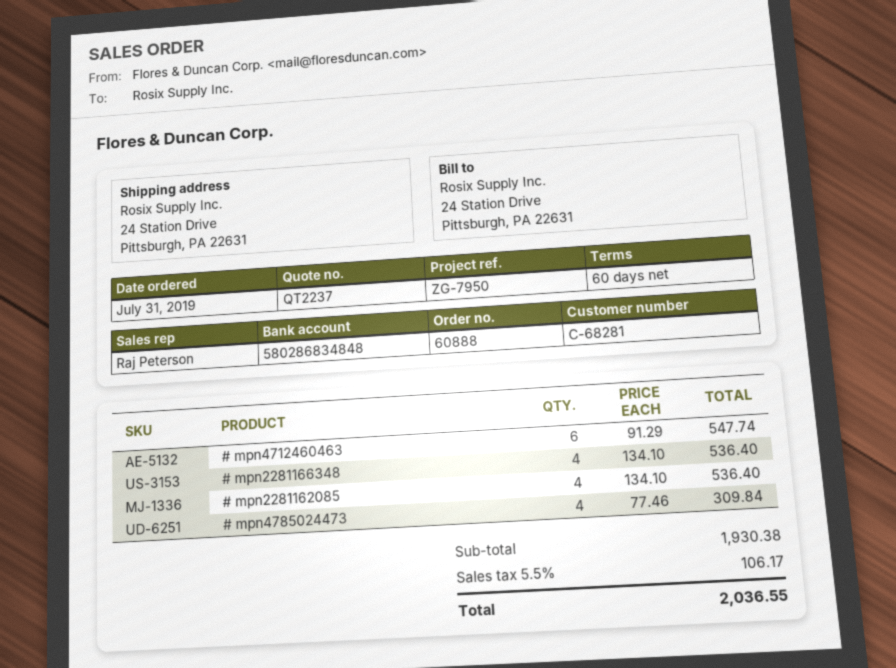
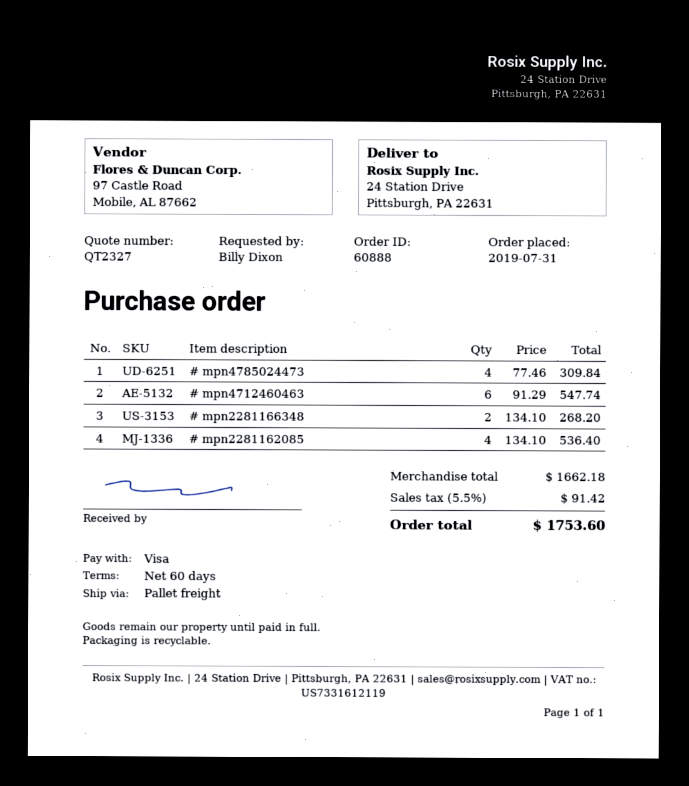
quote number: QT2237 -> QT2327
# mpn2281166348: 4 x 134.10 = 536.40 -> 2 x 134.10 = 268.20
subtotal: 1930.38 -> 1662.18
tax: 5.5% = 106.17 -> 5.5% = 91.42
total: 2036.55 -> 1753.60

